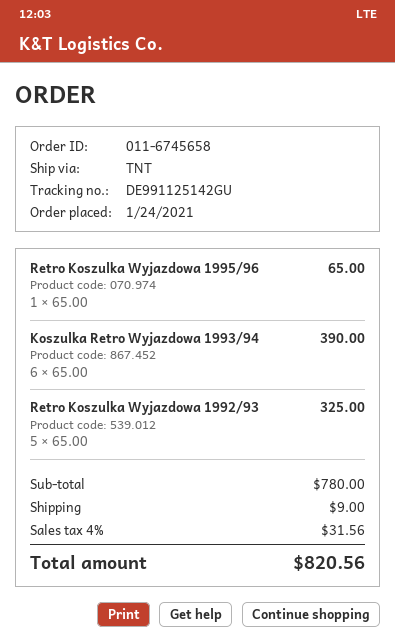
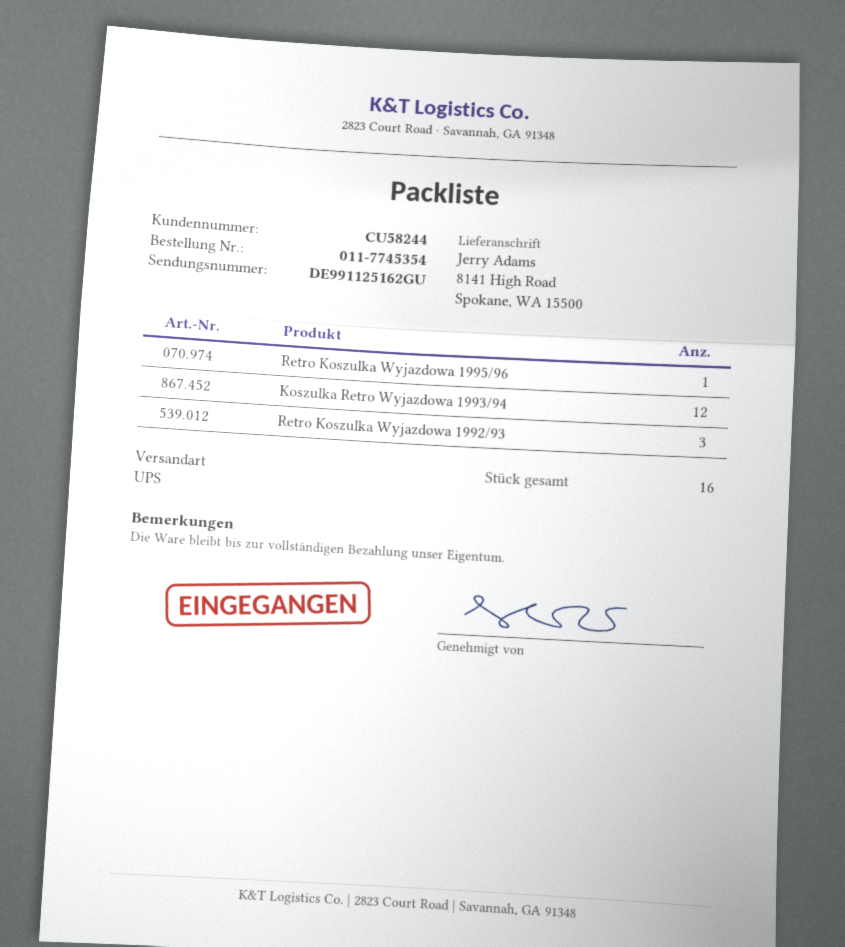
order number: 011-6745658 -> 011-7745354
shipping method: TNT -> UPS
tracking number: DE991125142GU -> DE991125162GU
Koszulka Retro Wyjazdowa 1993/94: 6 -> 12
Retro Koszulka Wyjazdowa 1992/93: 5 -> 3

